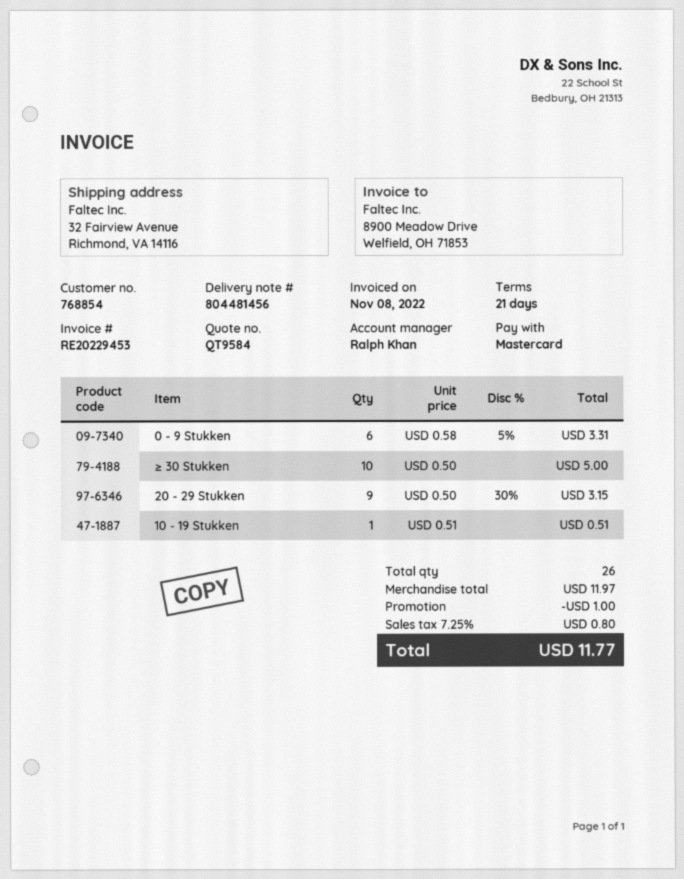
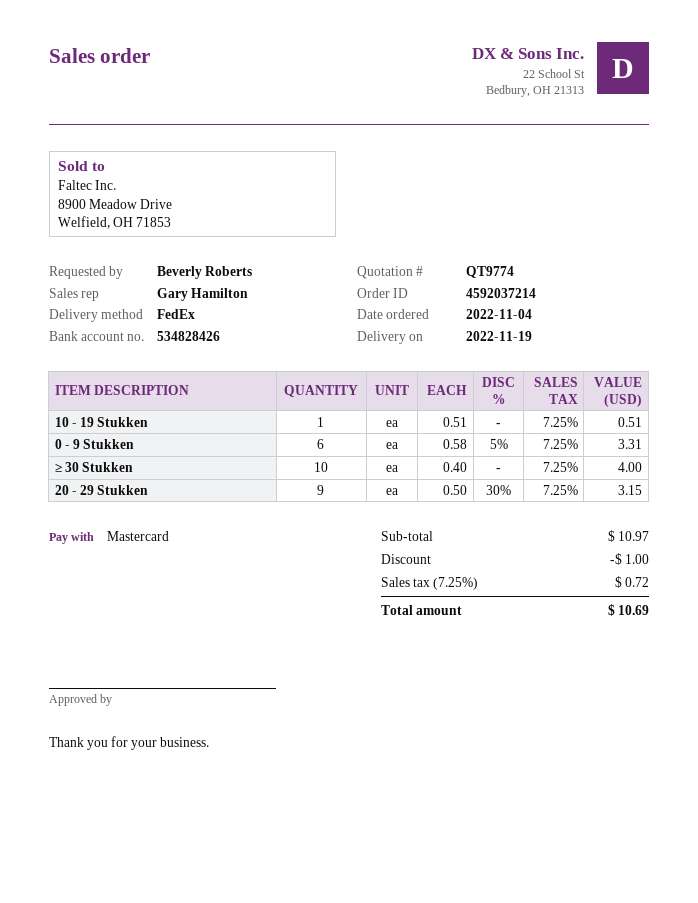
quote number: QT9584 -> QT9774
sales rep: Ralph Khan -> Gary Hamilton
≥ 30 Stukken: 10 x 0.50 = 5.00 -> 10 x 0.40 = 4.00
subtotal: 11.97 -> 10.97
tax: 7.25% = 0.80 -> 7.25% = 0.72
total: 11.77 -> 10.69

